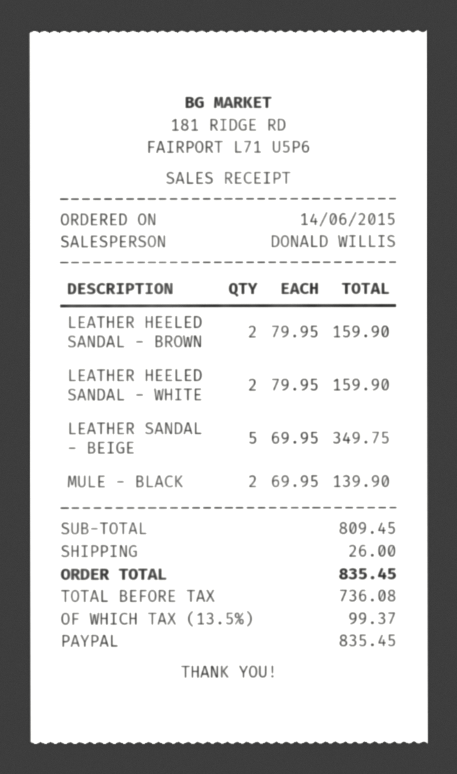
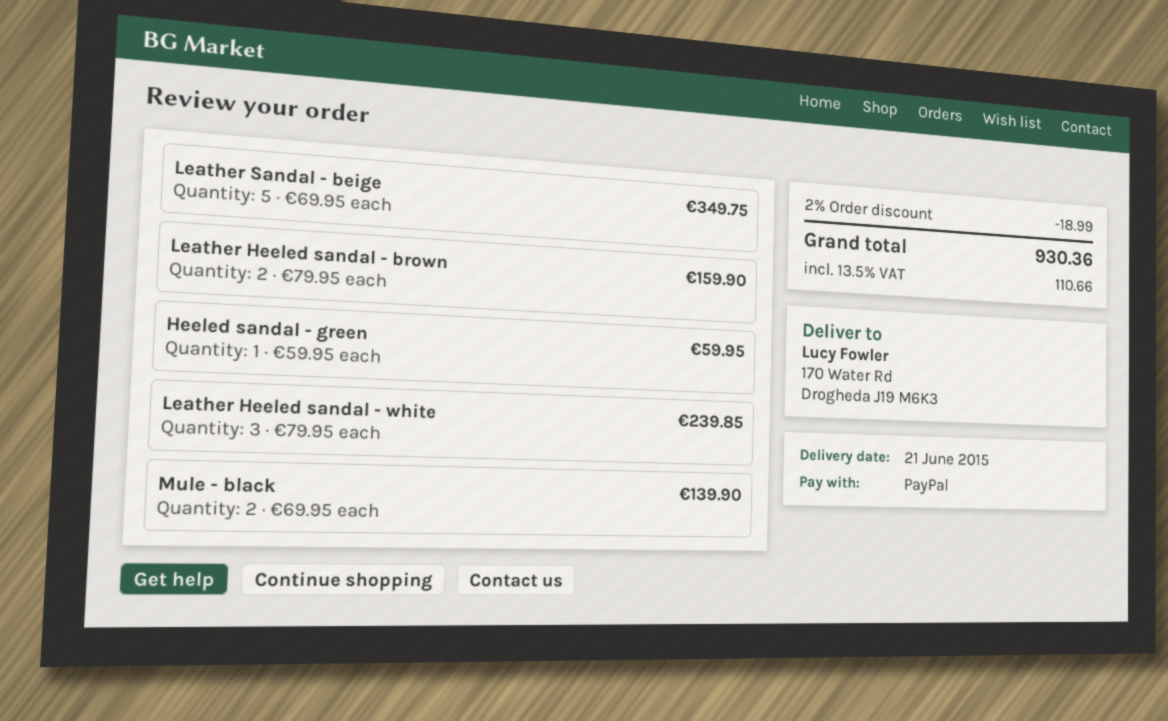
LEATHER HEELED SANDAL - WHITE: 2 x 79.95 = 159.90 -> 3 x 79.95 = 239.85
Heeled sandal - green: none -> 1 x 59.95 = 59.95
discount: none -> 2% = 18.99
shipping: 26.00 -> none
tax: 13.5% = 99.37 -> 13.5% = 110.66
total: 835.45 -> 930.36

